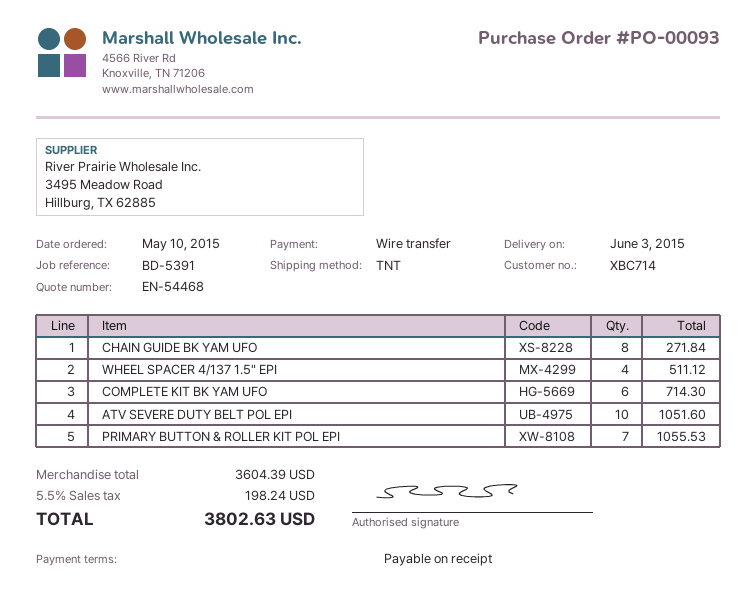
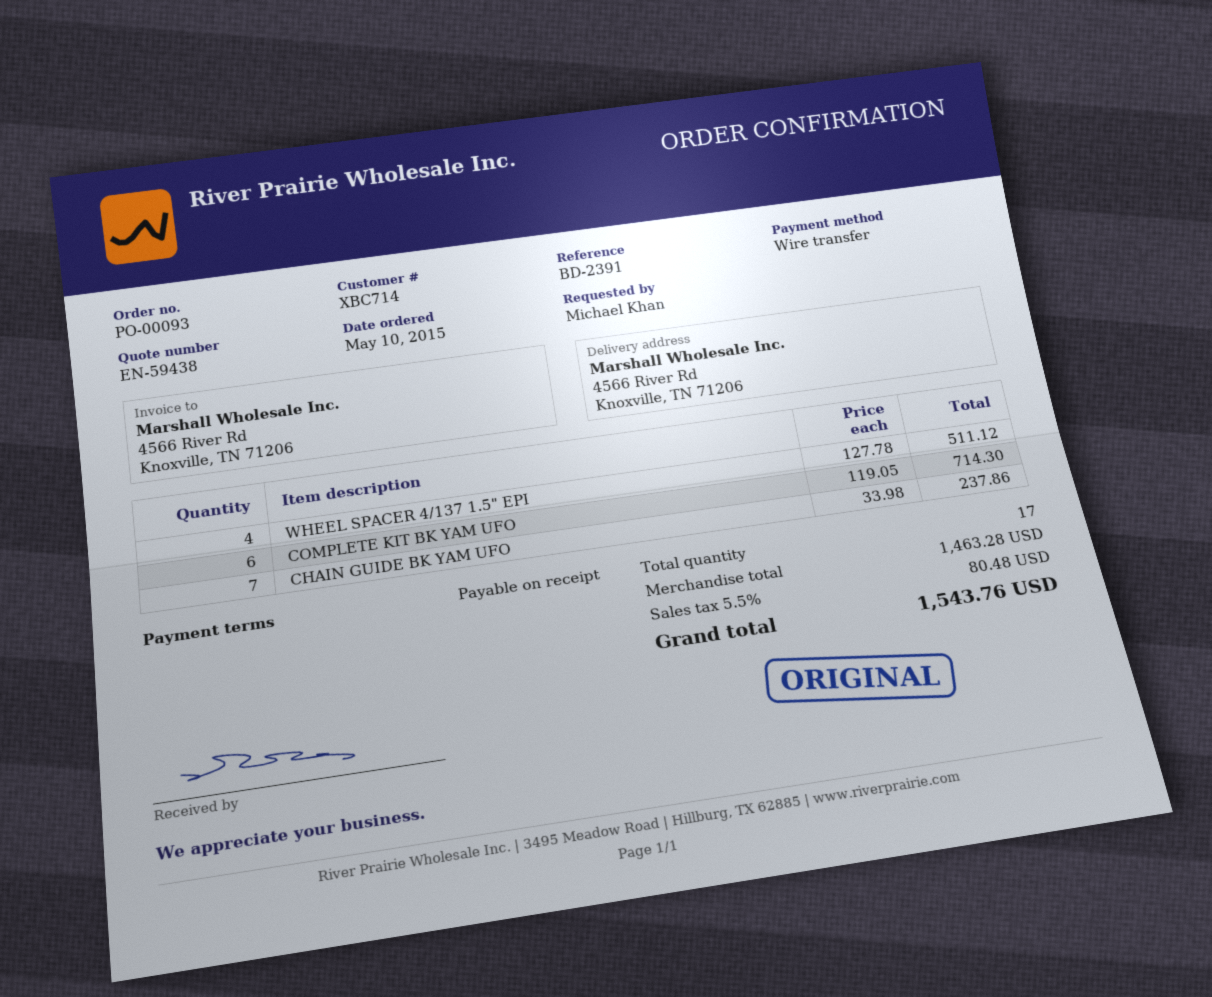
quote number: EN-54468 -> EN-59438
reference: BD-5391 -> BD-2391
CHAIN GUIDE BK YAM UFO: 8 for 271.84 -> 7 for 237.86
ATV SEVERE DUTY BELT POL EPI: 10 for 1051.60 -> none
PRIMARY BUTTON & ROLLER KIT POL EPI: 7 for 1055.53 -> none
subtotal: 3604.39 -> 1463.28
tax: 5.5% = 198.24 -> 5.5% = 80.48
total: 3802.63 -> 1543.76

